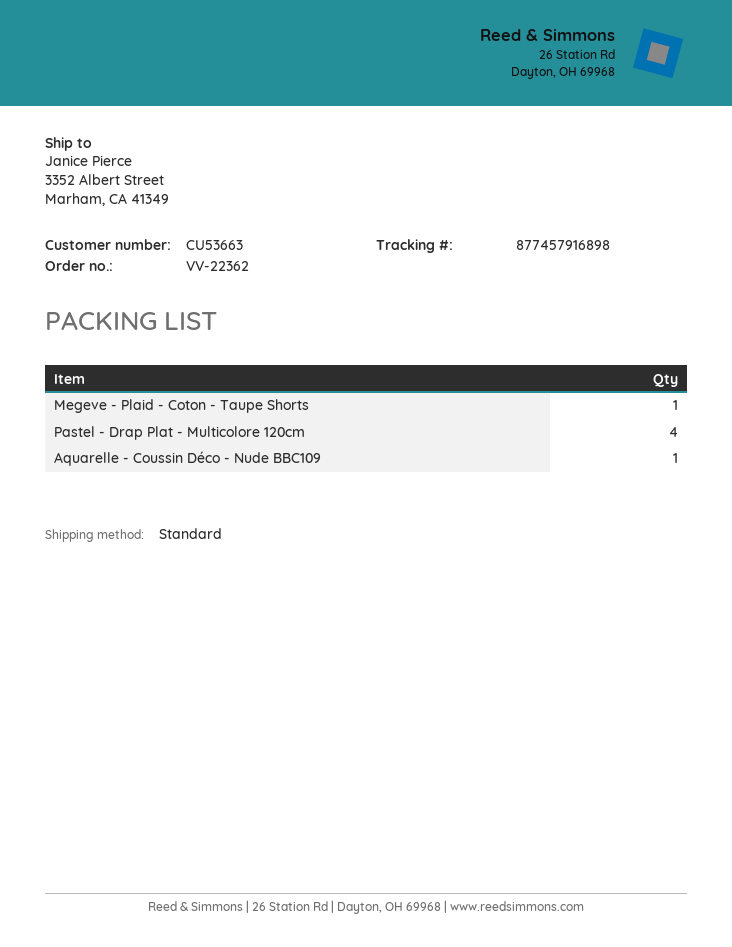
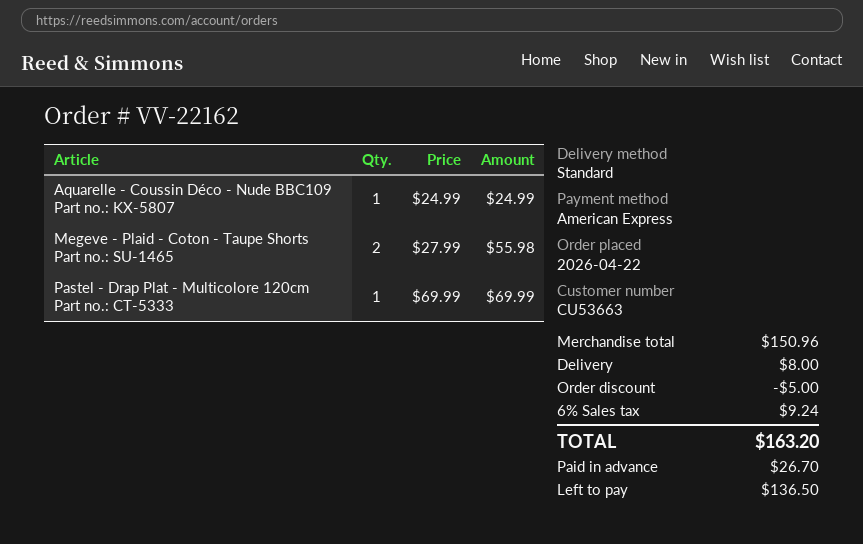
order number: VV-22362 -> VV-22162
Megeve - Plaid - Coton - Taupe Shorts: 1 -> 2
Pastel - Drap Plat - Multicolore 120cm: 4 -> 1

